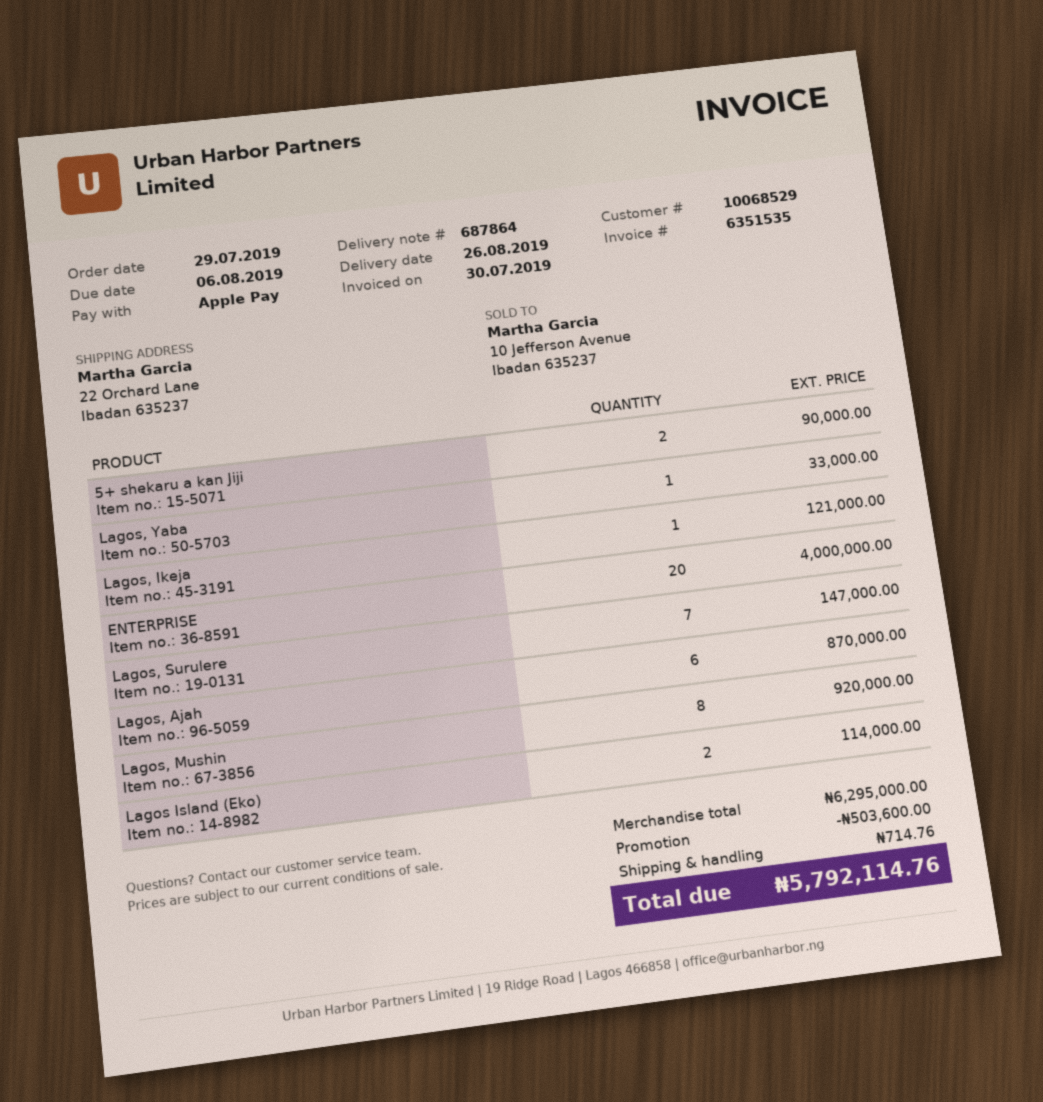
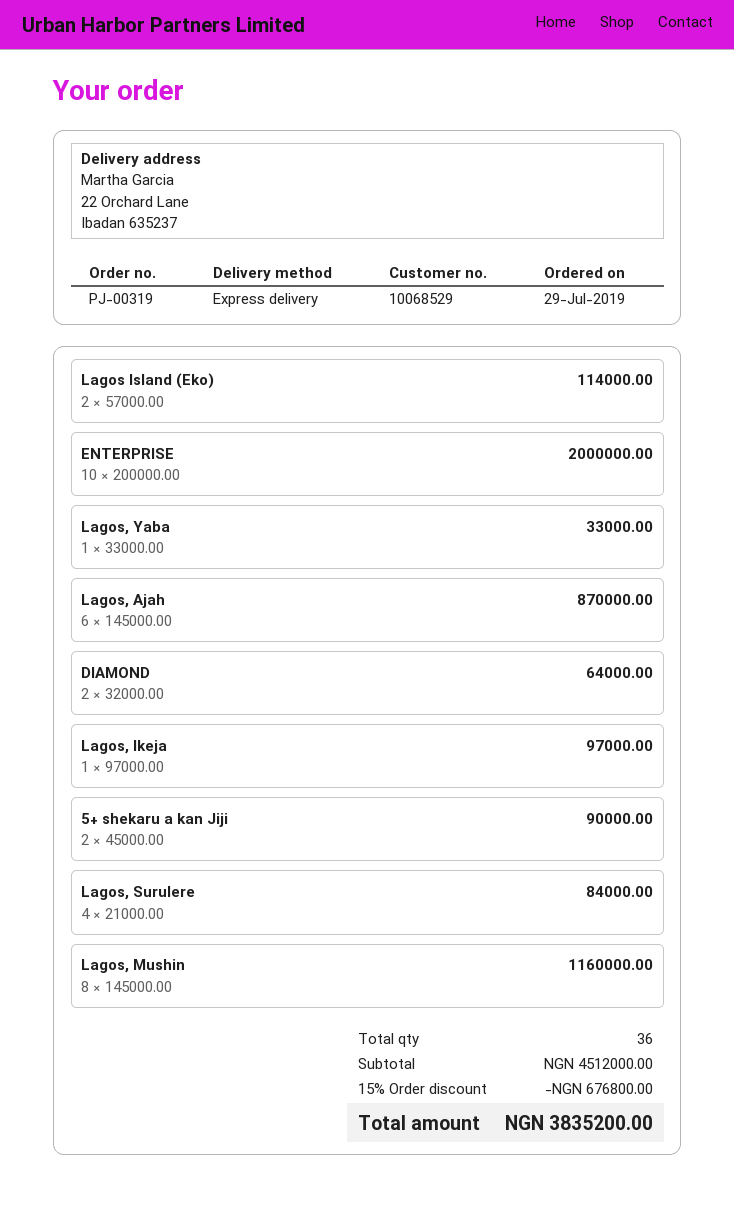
Lagos, Ikeja: 1 for 121000.00 -> 1 for 97000.00
ENTERPRISE: 20 for 4000000.00 -> 10 for 2000000.00
Lagos, Surulere: 7 for 147000.00 -> 4 for 84000.00
Lagos, Mushin: 8 for 920000.00 -> 8 for 1160000.00
DIAMOND: none -> 2 for 64000.00
subtotal: 6295000.00 -> 4512000.00
discount: 503600.00 -> 676800.00
shipping: 714.76 -> none
total: 5792114.76 -> 3835200.00

